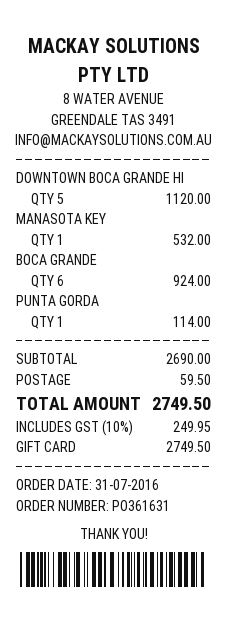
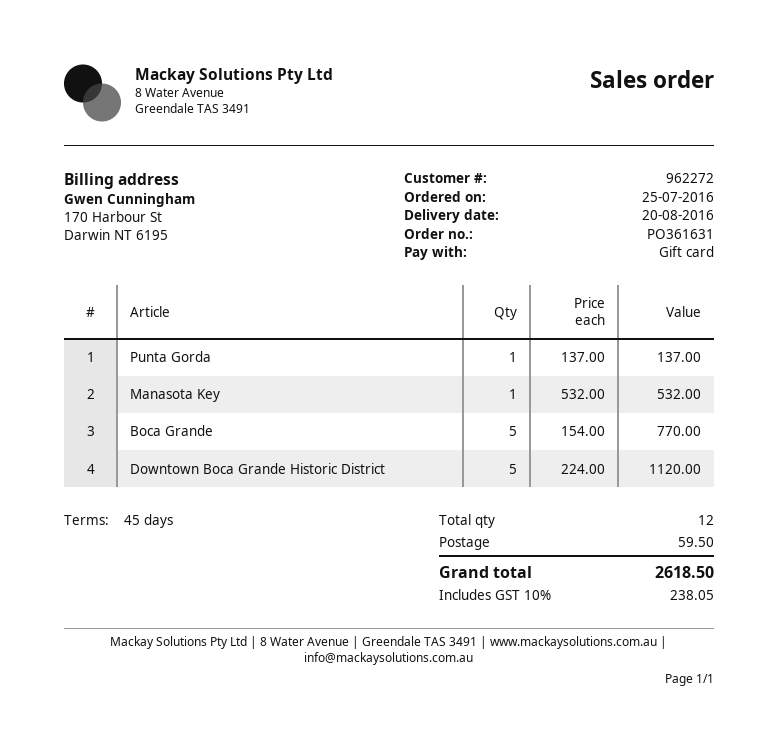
order date: 2016-07-31 -> 2016-07-25
BOCA GRANDE: 6 for 924.00 -> 5 for 770.00
PUNTA GORDA: 1 for 114.00 -> 1 for 137.00
tax: 10% = 249.95 -> 10% = 238.05
total: 2749.50 -> 2618.50

